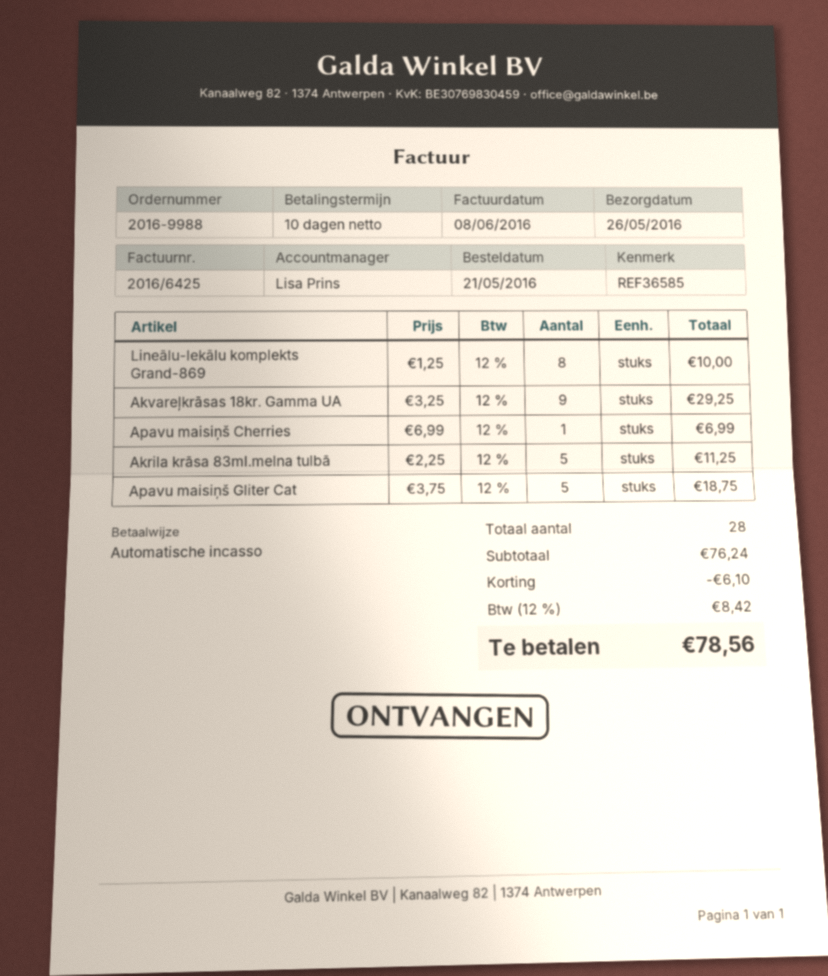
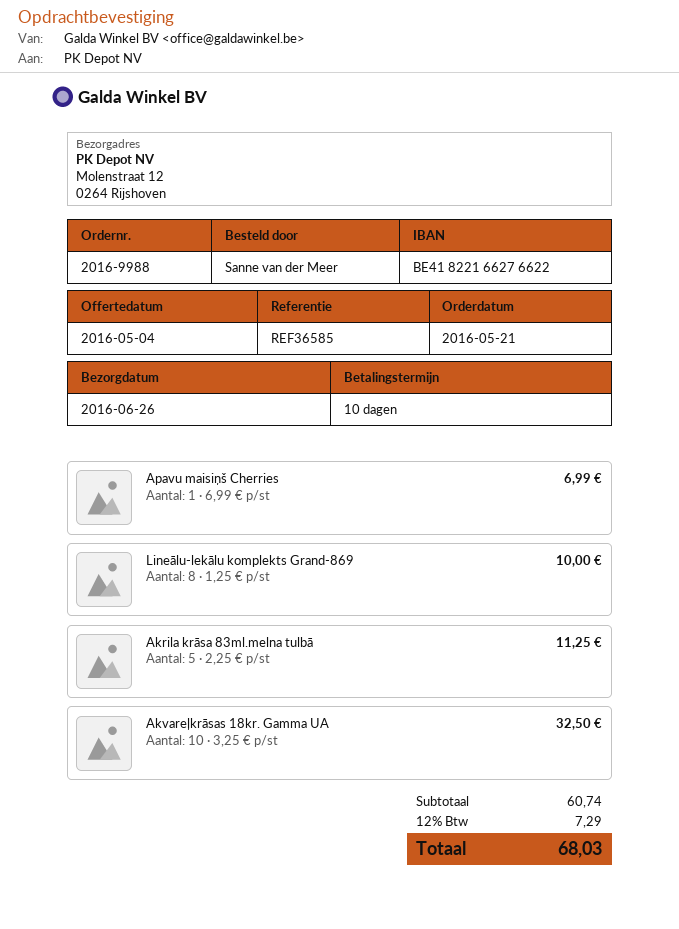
delivery date: 2016-05-26 -> 2016-06-26
Akvareļkrāsas 18kr. Gamma UA: 9 x 3.25 = 29.25 -> 10 x 3.25 = 32.50
Apavu maisiņš Gliter Cat: 5 x 3.75 = 18.75 -> none
subtotal: 76.24 -> 60.74
discount: 6.10 -> none
tax: 12% = 8.42 -> 12% = 7.29
total: 78.56 -> 68.03

